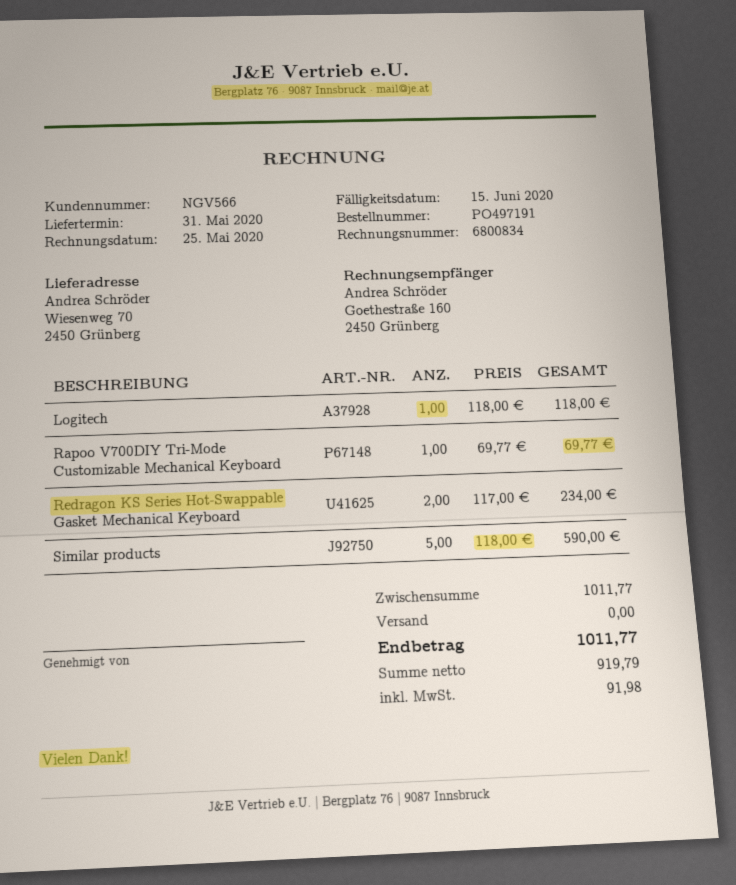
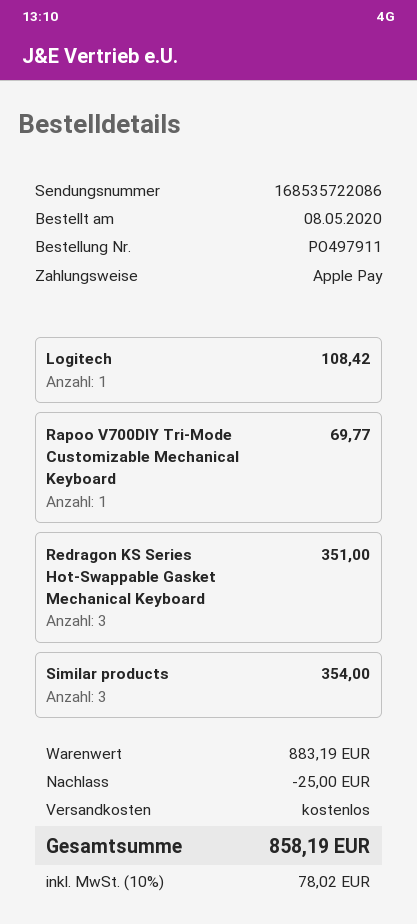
order number: PO497191 -> PO497911
Logitech: 1 for 118.00 -> 1 for 108.42
Redragon KS Series Hot-Swappable Gasket Mechanical Keyboard: 2 for 234.00 -> 3 for 351.00
Similar products: 5 for 590.00 -> 3 for 354.00
subtotal: 1011.77 -> 883.19
discount: none -> 25.00
tax: 91.98 -> 78.02
total: 1011.77 -> 858.19

